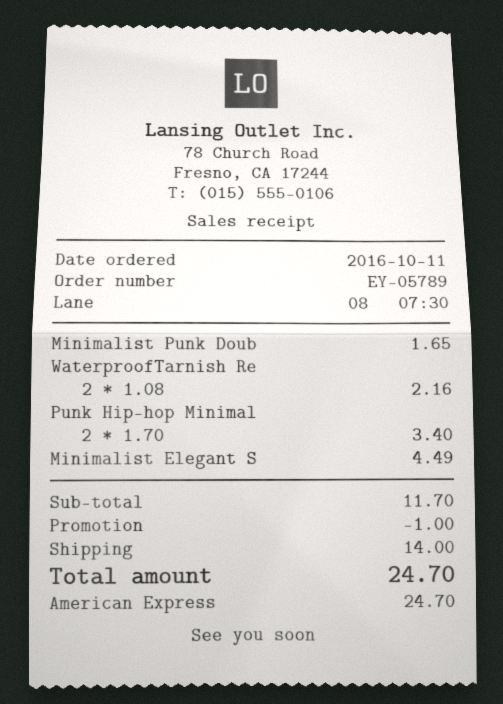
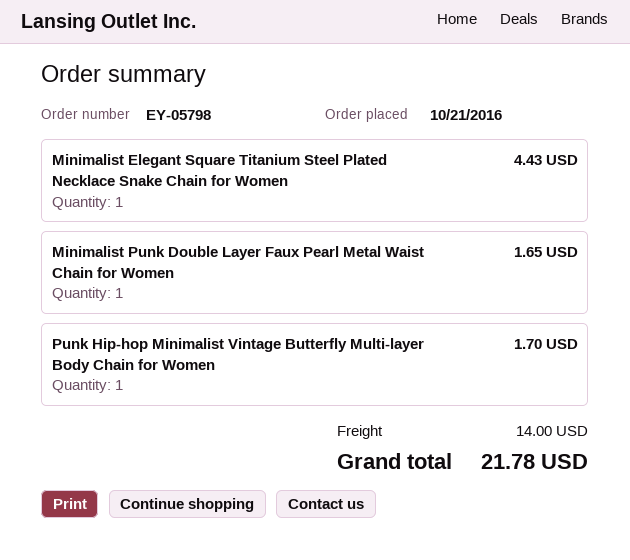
order number: EY-05789 -> EY-05798
order date: 2016-10-11 -> 2016-10-21
WaterproofTarnish Re: 2 for 2.16 -> none
Punk Hip-hop Minimal: 2 for 3.40 -> 1 for 1.70
Minimalist Elegant S: 1 for 4.49 -> 1 for 4.43
discount: 1.00 -> none
total: 24.70 -> 21.78

